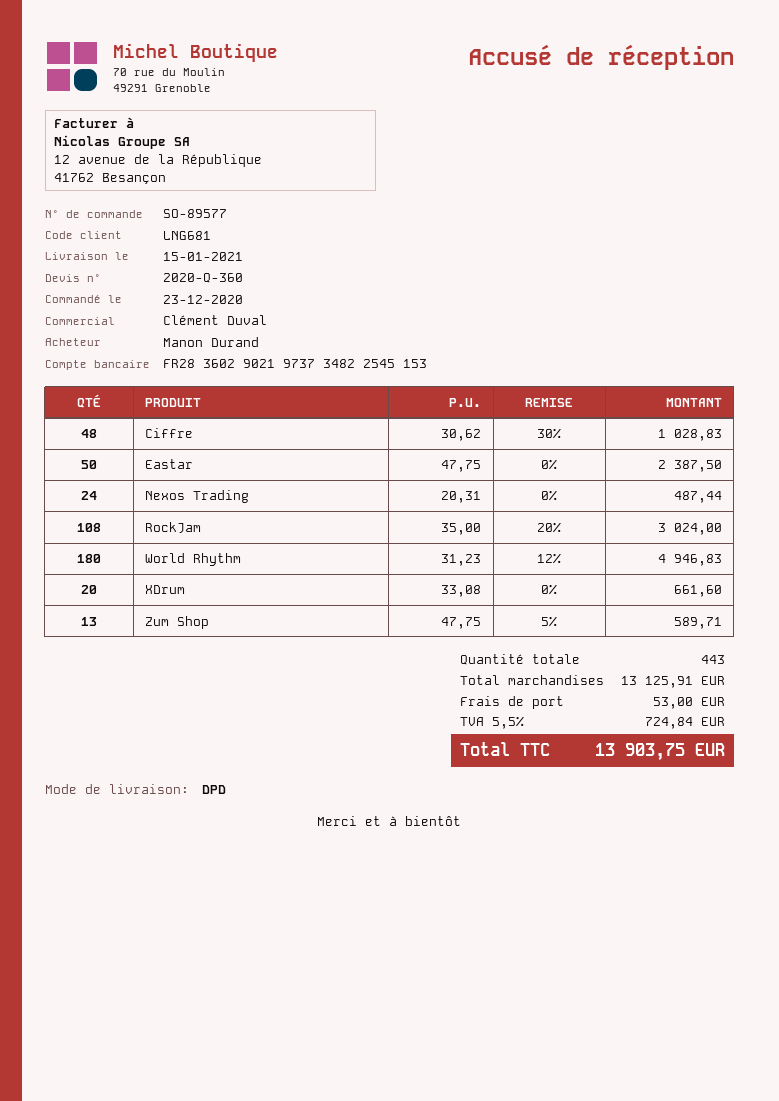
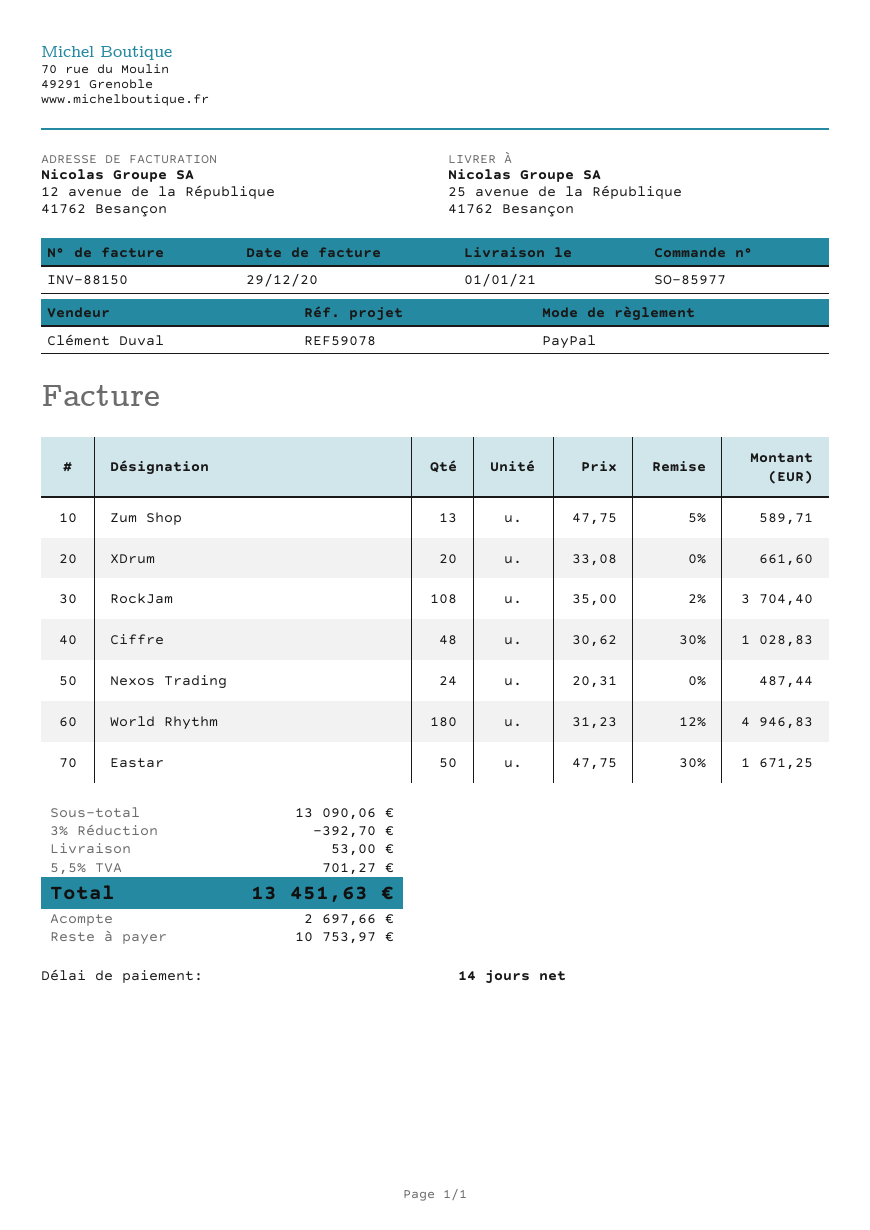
order number: SO-89577 -> SO-85977
delivery date: 2021-01-15 -> 2021-01-01
Eastar: 50 x 47.75 = 2387.50 -> 50 x 47.75 - 30% = 1671.25
RockJam: 108 x 35.00 - 20% = 3024.00 -> 108 x 35.00 - 2% = 3704.40
subtotal: 13125.91 -> 13090.06
discount: none -> 3% = 392.70
tax: 5.5% = 724.84 -> 5.5% = 701.27
total: 13903.75 -> 13451.63

